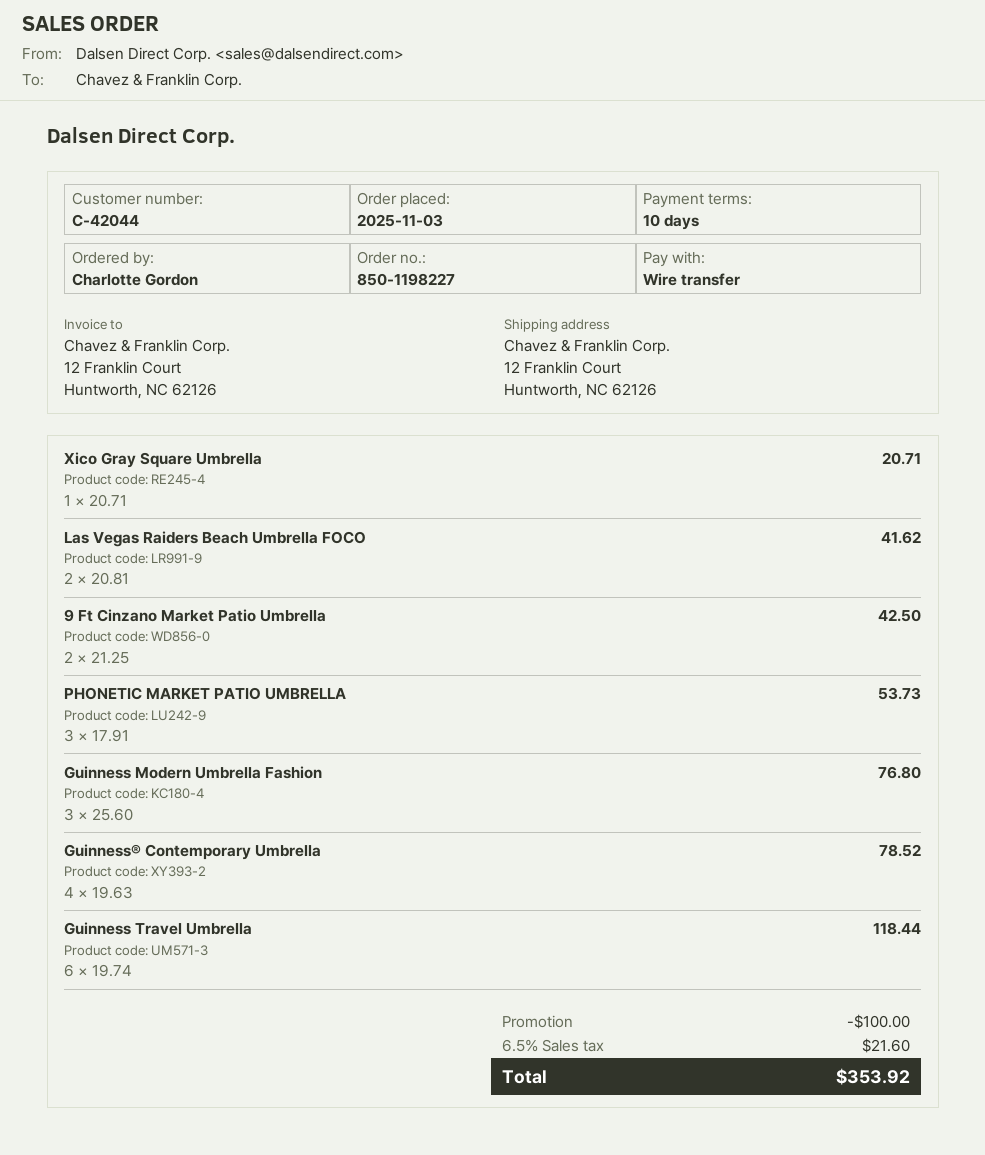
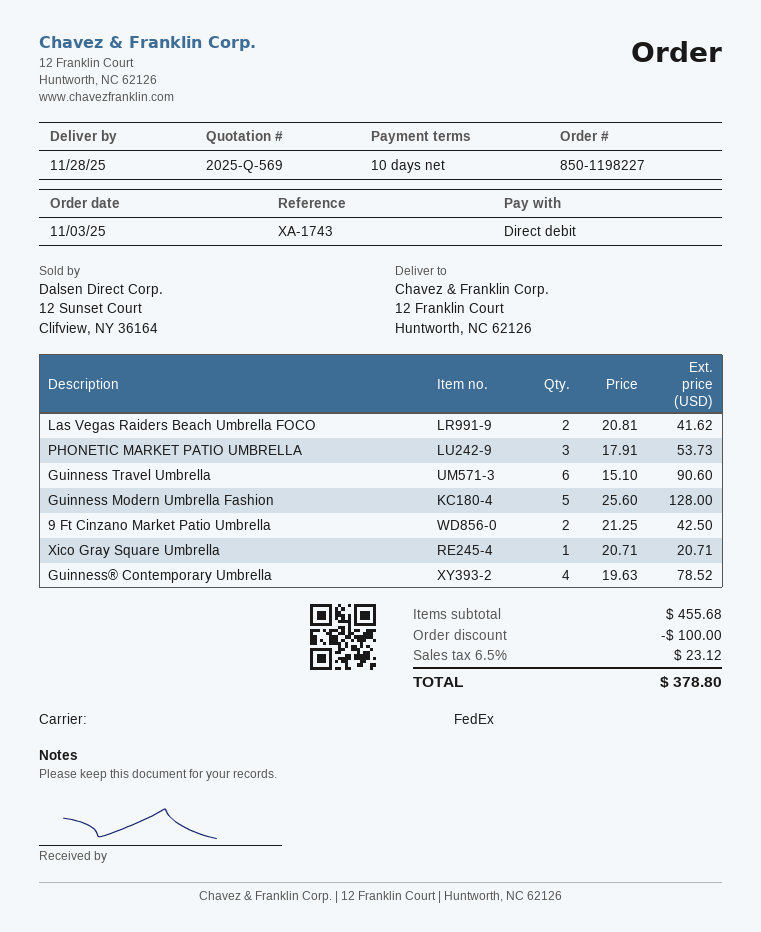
payment method: bank transfer -> direct debit
Guinness Modern Umbrella Fashion: 3 x 25.60 = 76.80 -> 5 x 25.60 = 128.00
Guinness Travel Umbrella: 6 x 19.74 = 118.44 -> 6 x 15.10 = 90.60
tax: 6.5% = 21.60 -> 6.5% = 23.12
total: 353.92 -> 378.80

